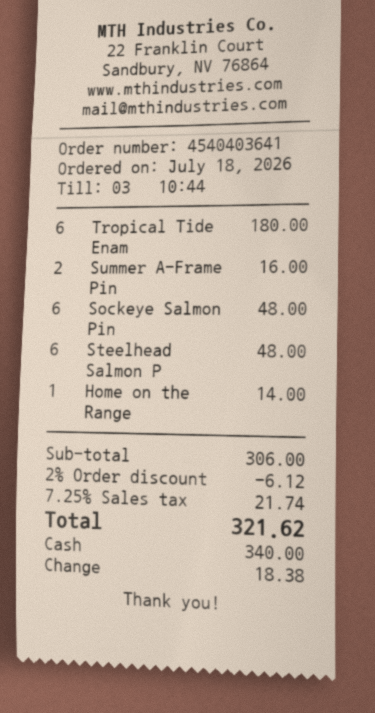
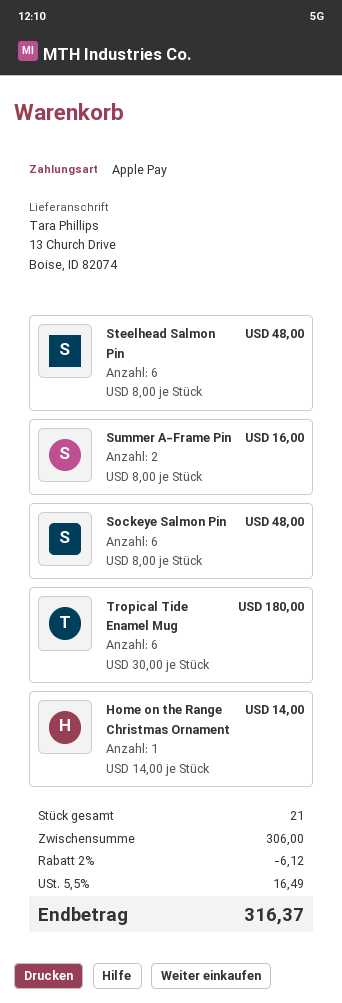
payment method: cash -> Apple Pay
tax: 7.25% = 21.74 -> 5.5% = 16.49
total: 321.62 -> 316.37

